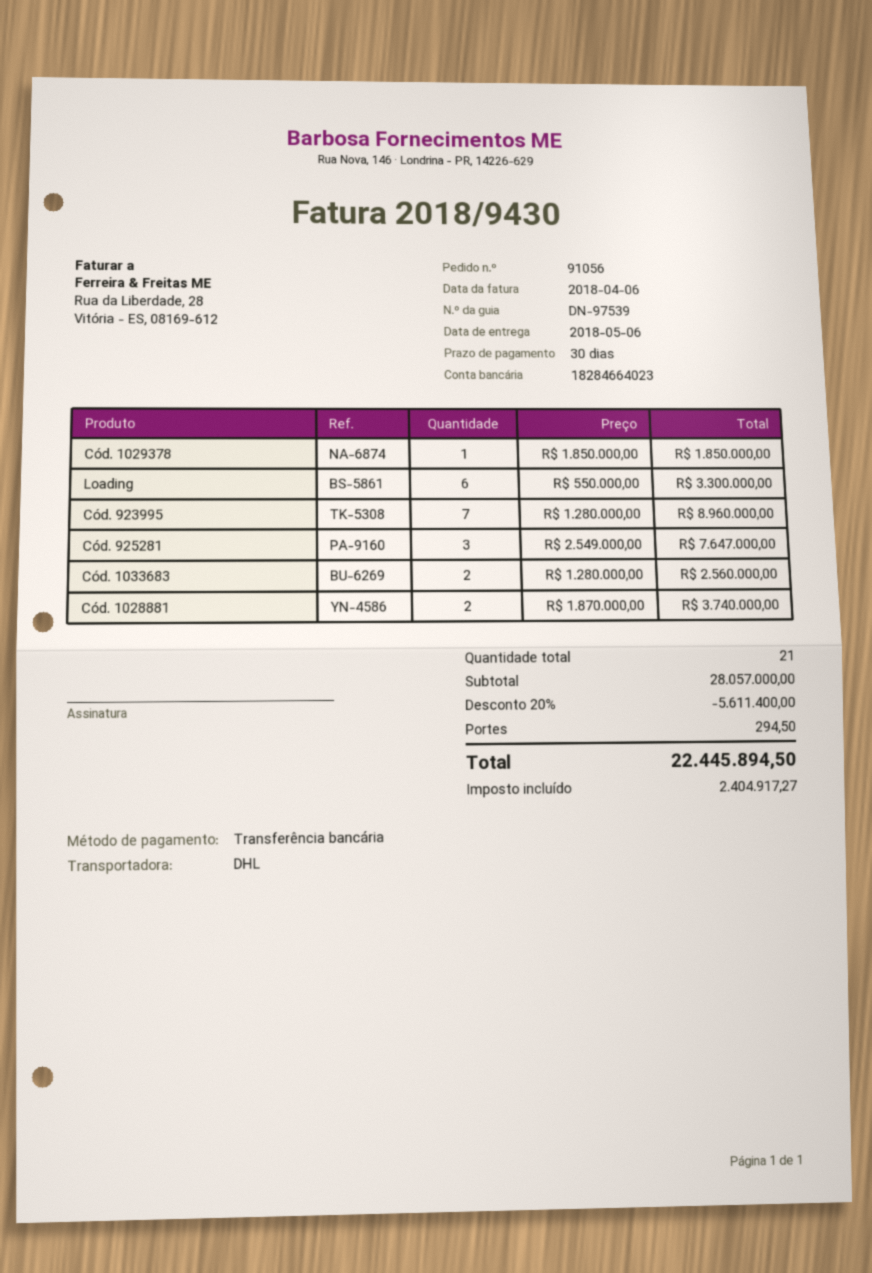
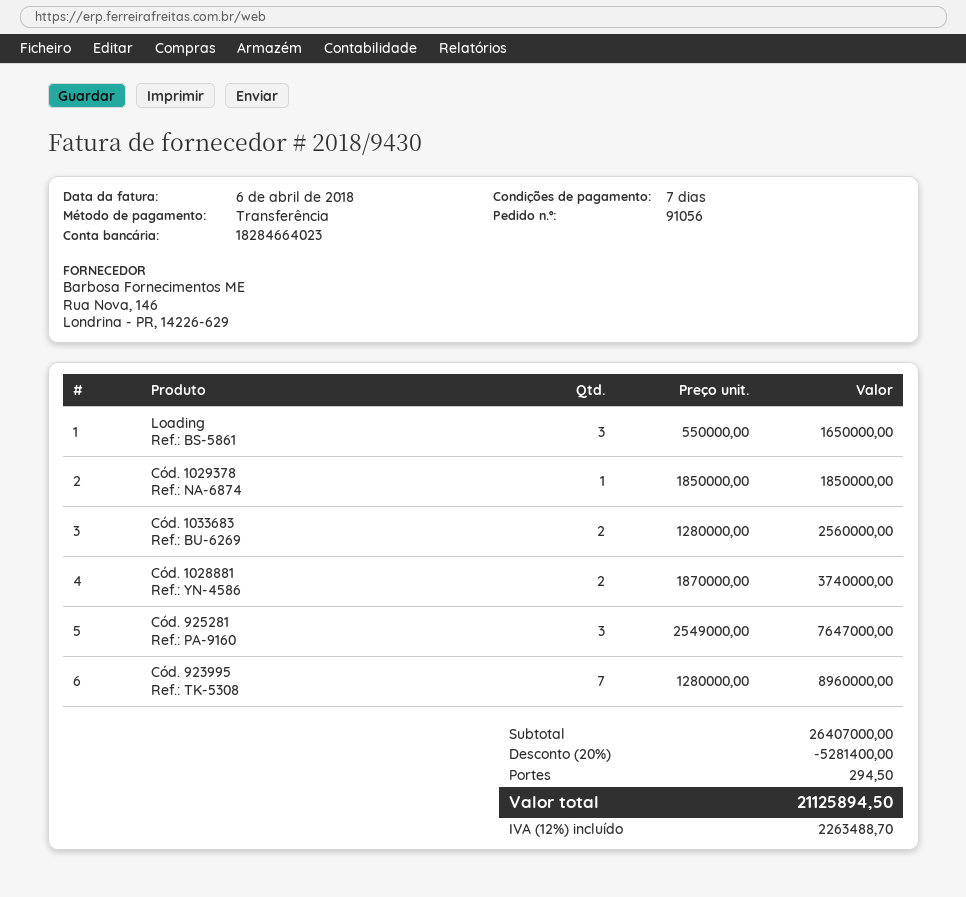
payment terms: 30 days -> 7 days
Loading: 6 x 550000.00 = 3300000.00 -> 3 x 550000.00 = 1650000.00
subtotal: 28057000.00 -> 26407000.00
discount: 20% = 5611400.00 -> 20% = 5281400.00
tax: 2404917.27 -> 2263488.70
total: 22445894.50 -> 21125894.50

